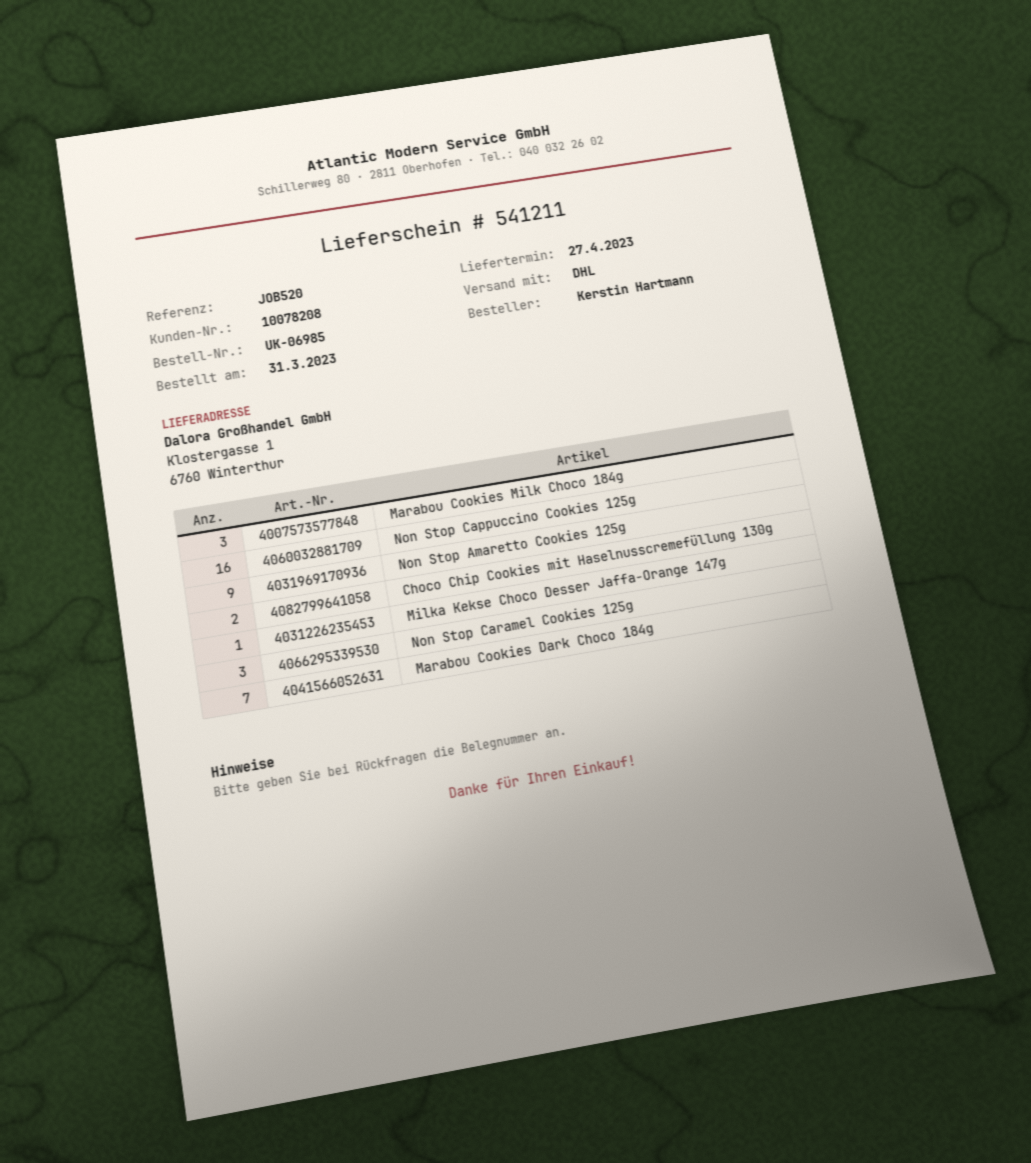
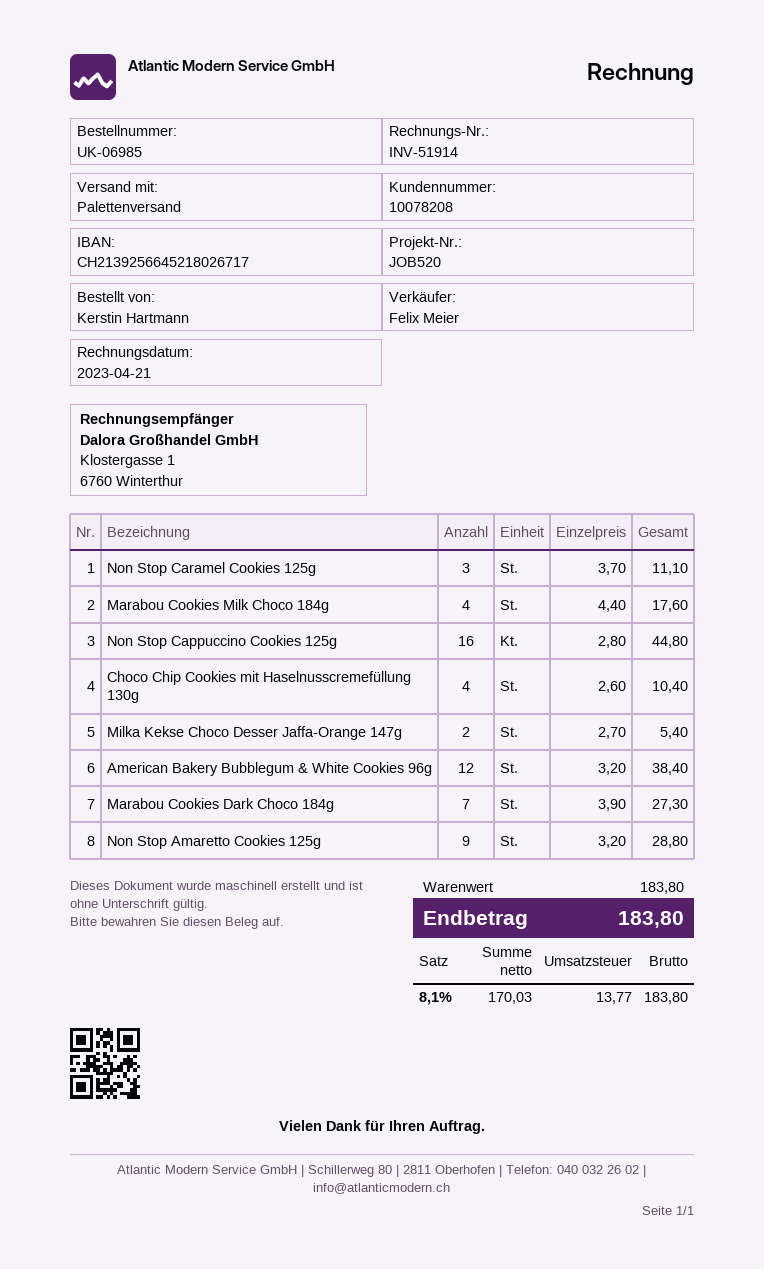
shipping method: DHL -> pallet freight
Marabou Cookies Milk Choco 184g: 3 -> 4
Choco Chip Cookies mit Haselnusscremefüllung 130g: 2 -> 4
Milka Kekse Choco Desser Jaffa-Orange 147g: 1 -> 2
American Bakery Bubblegum & White Cookies 96g: none -> 12

